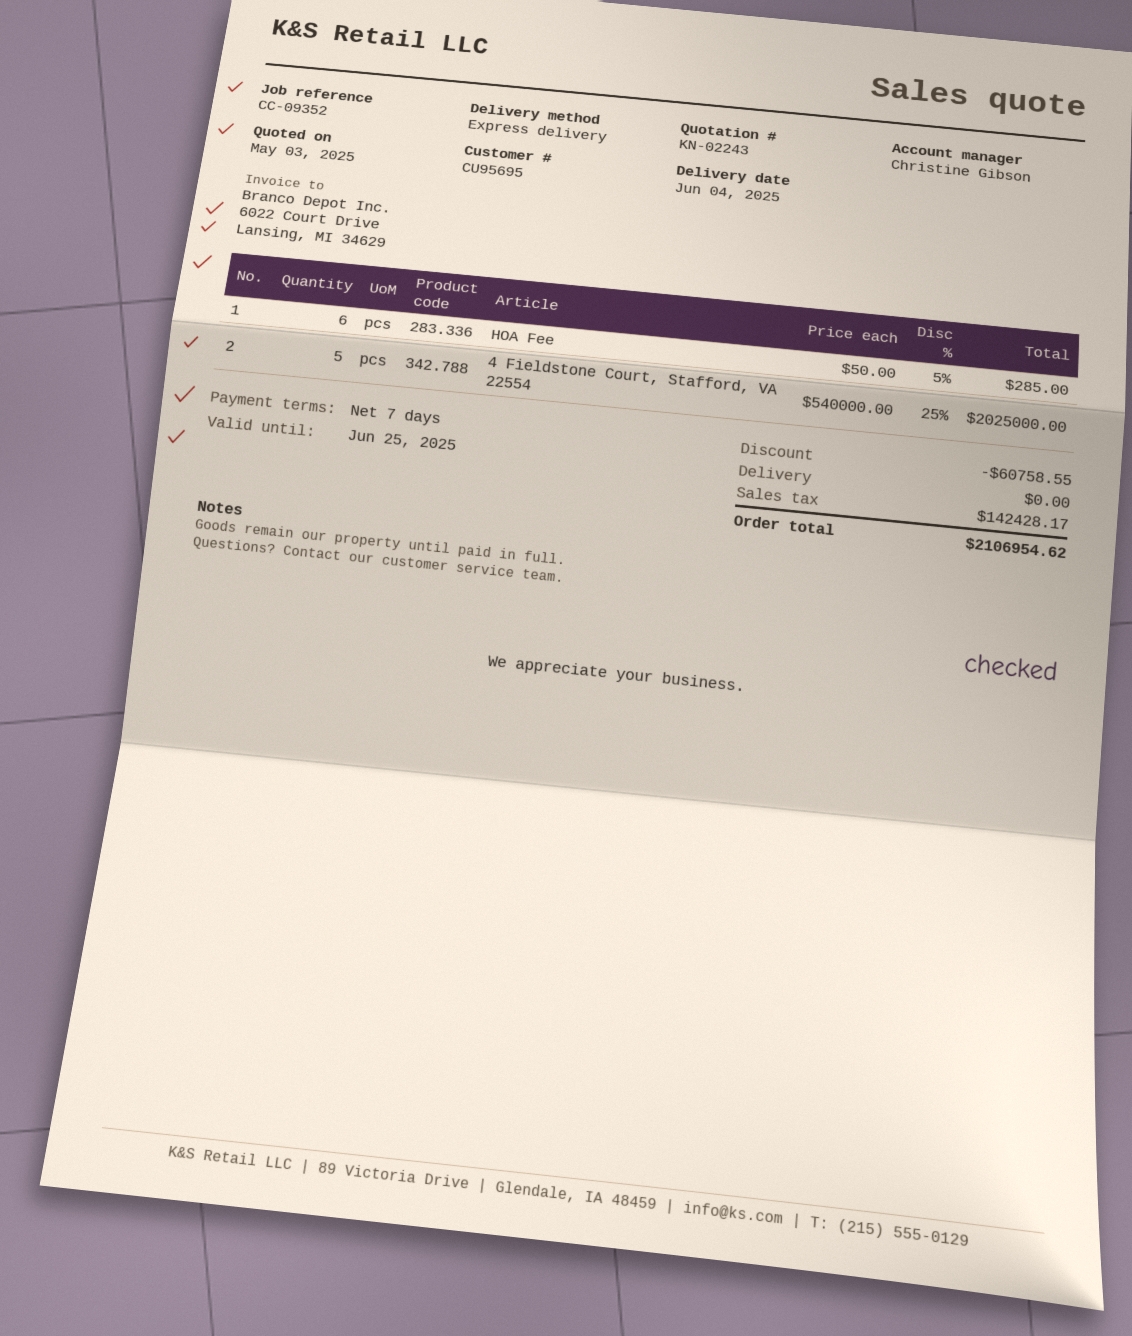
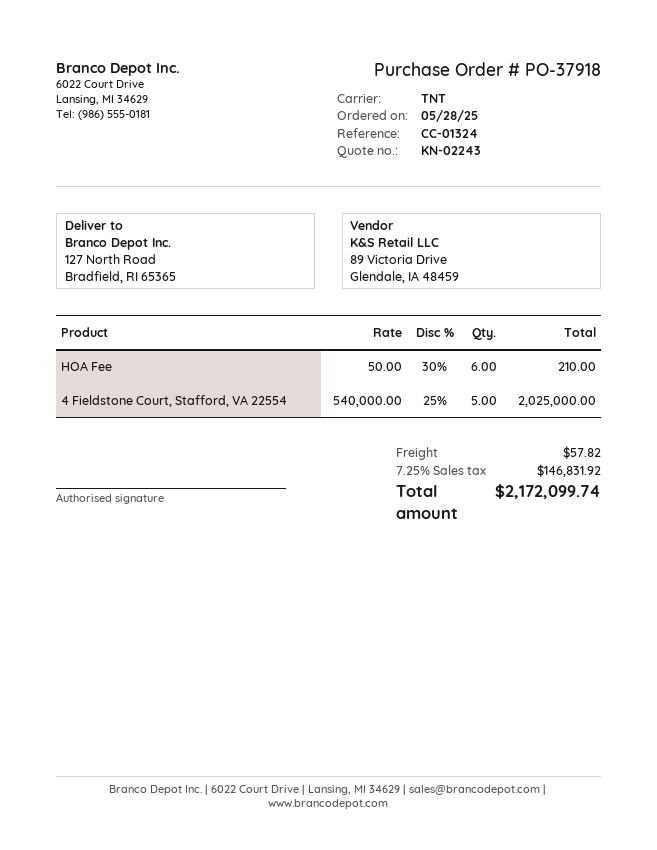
reference: CC-09352 -> CC-01324
shipping method: express -> TNT
HOA Fee: 6 x 50.00 - 5% = 285.00 -> 6 x 50.00 - 30% = 210.00
discount: 60758.55 -> none
shipping: 0.00 -> 57.82
tax: 142428.17 -> 146831.92
total: 2106954.62 -> 2172099.74

